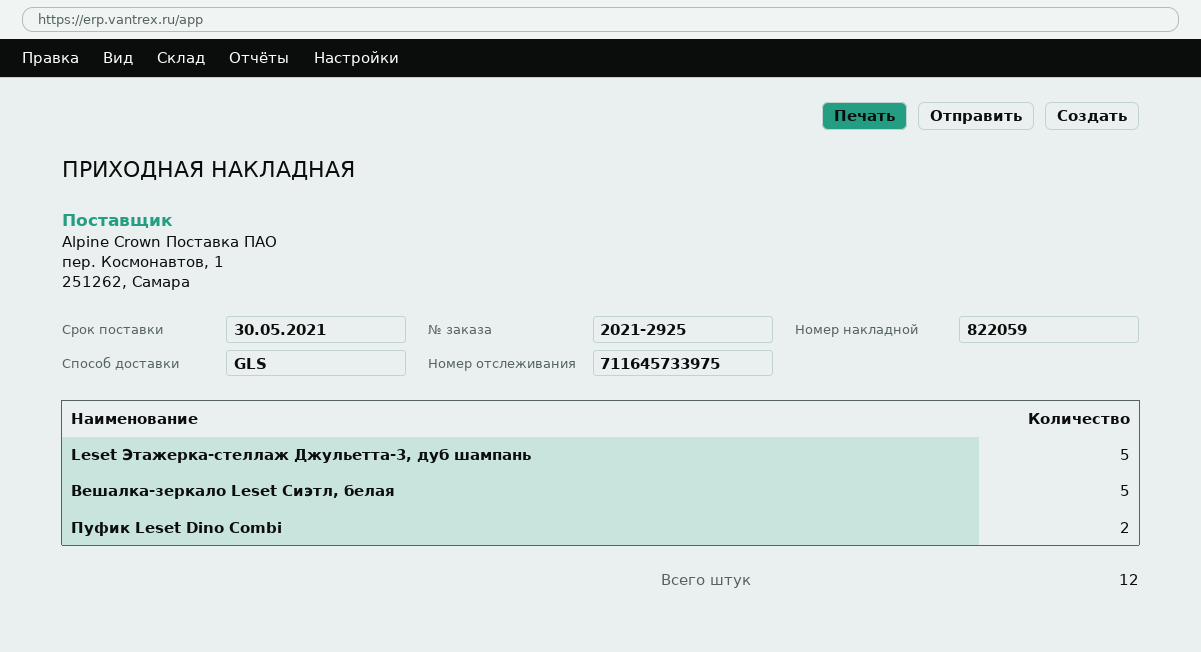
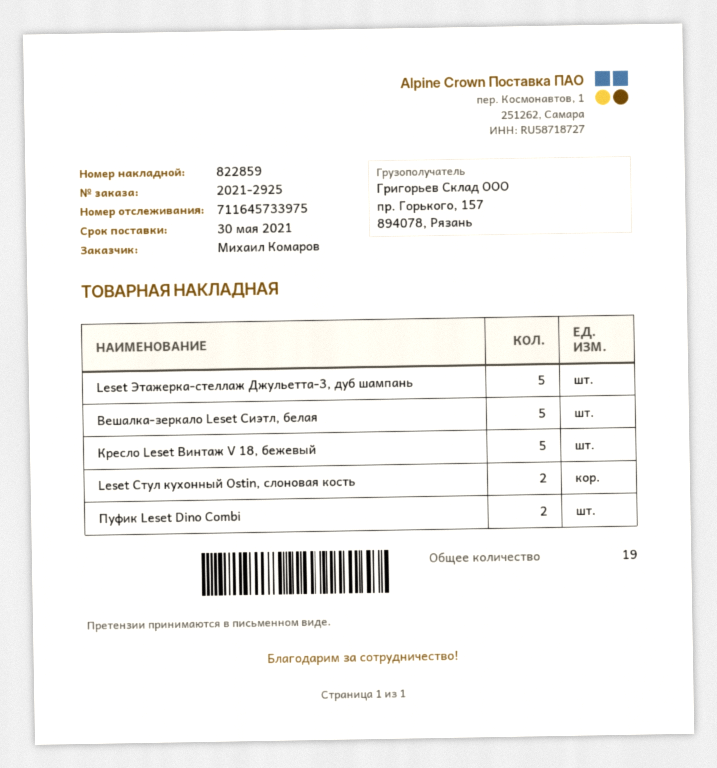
delivery note number: 822059 -> 822859
Кресло Leset Винтаж V 18, бежевый: none -> 5
Leset Стул кухонный Ostin, слоновая кость: none -> 2
total quantity: 12 -> 19

